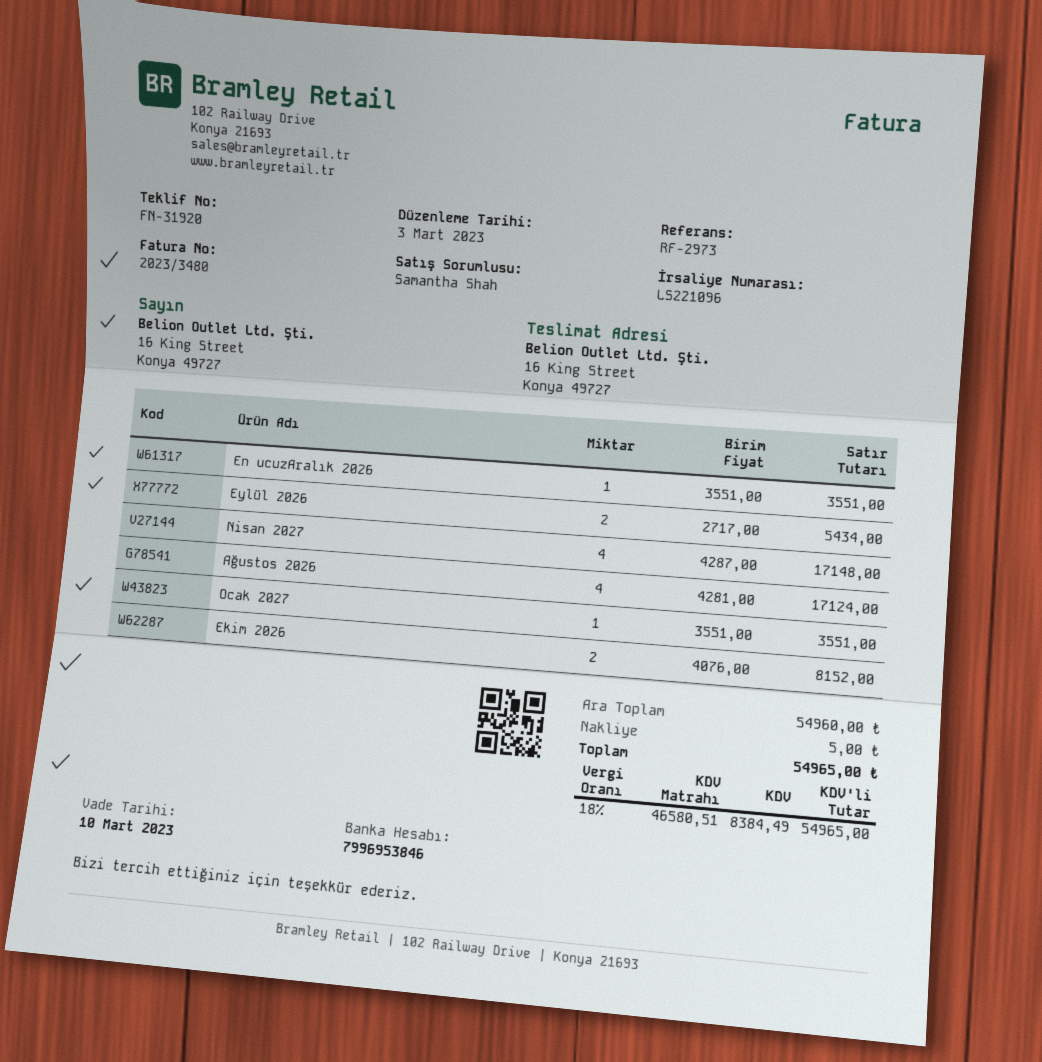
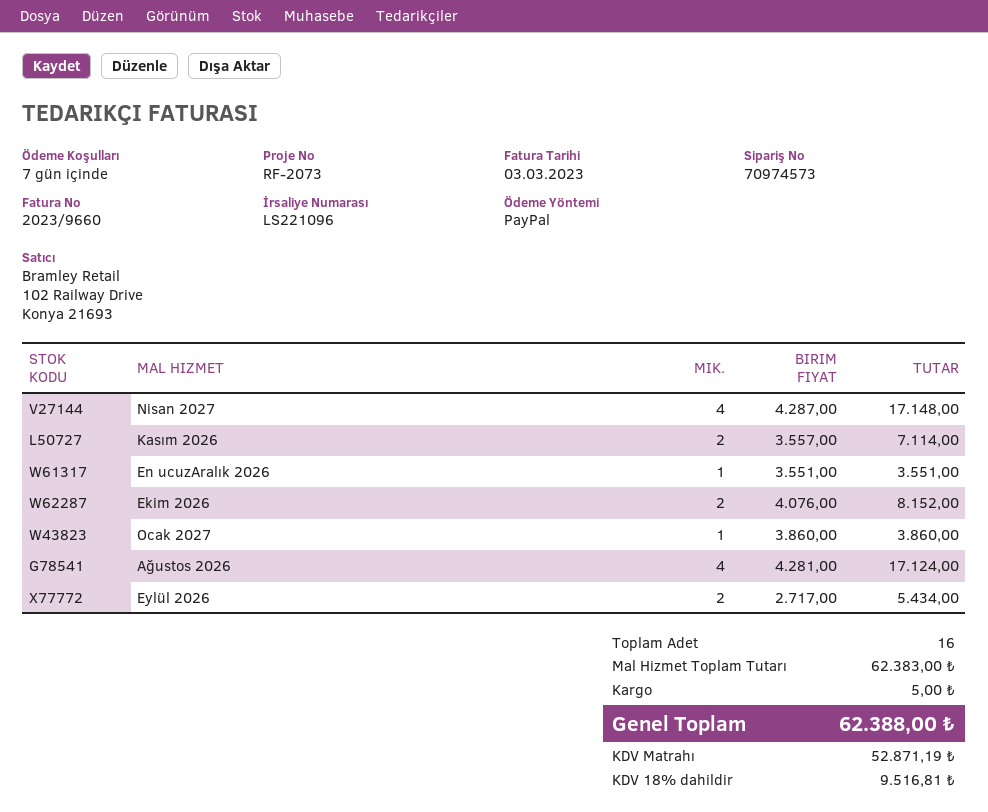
invoice number: 2023/3480 -> 2023/9660
reference: RF-2973 -> RF-2073
Ocak 2027: 1 x 3551.00 = 3551.00 -> 1 x 3860.00 = 3860.00
Kasım 2026: none -> 2 x 3557.00 = 7114.00
subtotal: 54960.00 -> 62383.00
net: 46580.51 -> 52871.19
tax: 18% = 8384.49 -> 18% = 9516.81
total: 54965.00 -> 62388.00

